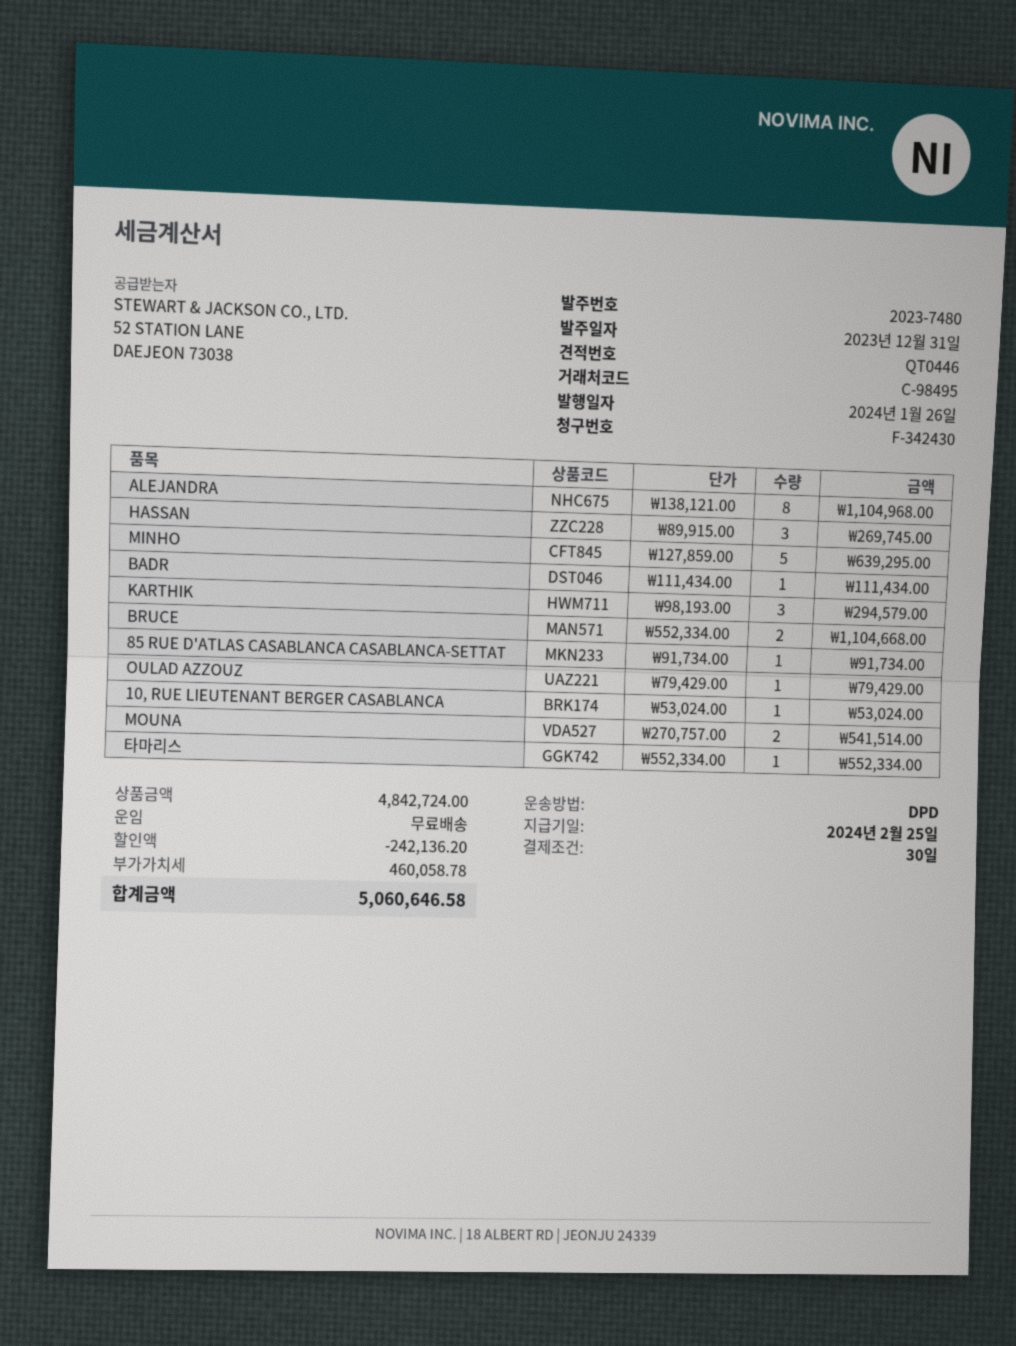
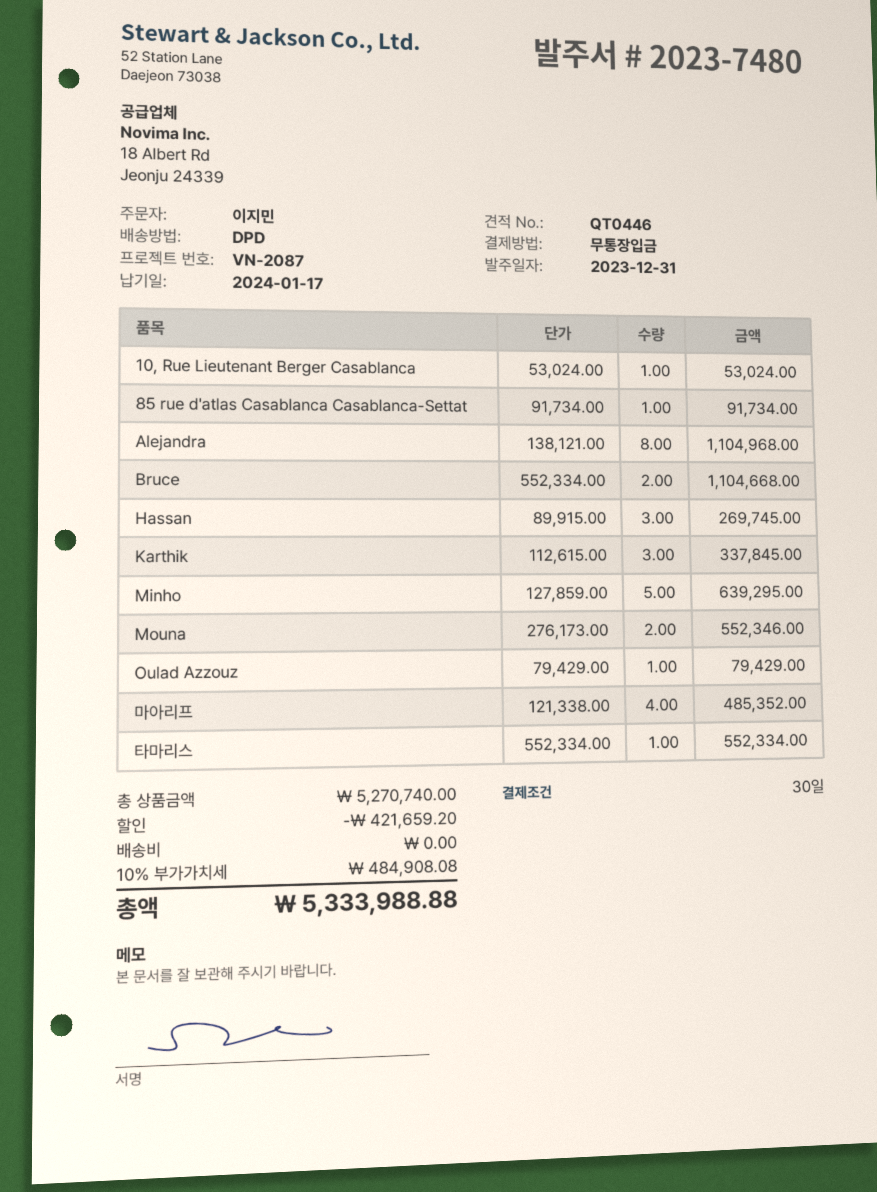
BADR: 1 x 111434.00 = 111434.00 -> none
KARTHIK: 3 x 98193.00 = 294579.00 -> 3 x 112615.00 = 337845.00
MOUNA: 2 x 270757.00 = 541514.00 -> 2 x 276173.00 = 552346.00
마아리프: none -> 4 x 121338.00 = 485352.00
subtotal: 4842724.00 -> 5270740.00
discount: 242136.20 -> 421659.20
tax: 460058.78 -> 484908.08
total: 5060646.58 -> 5333988.88

